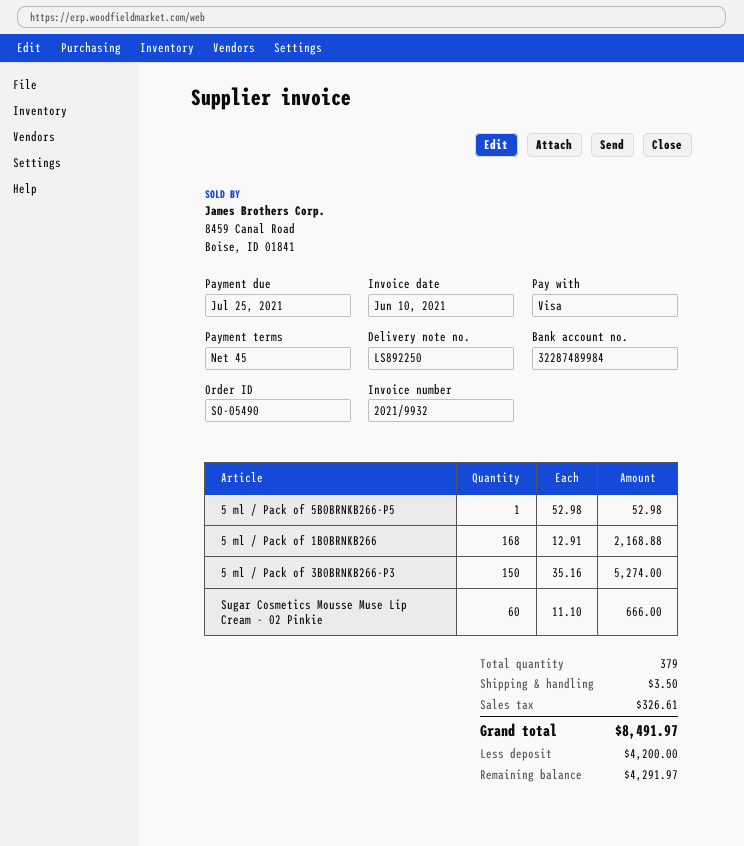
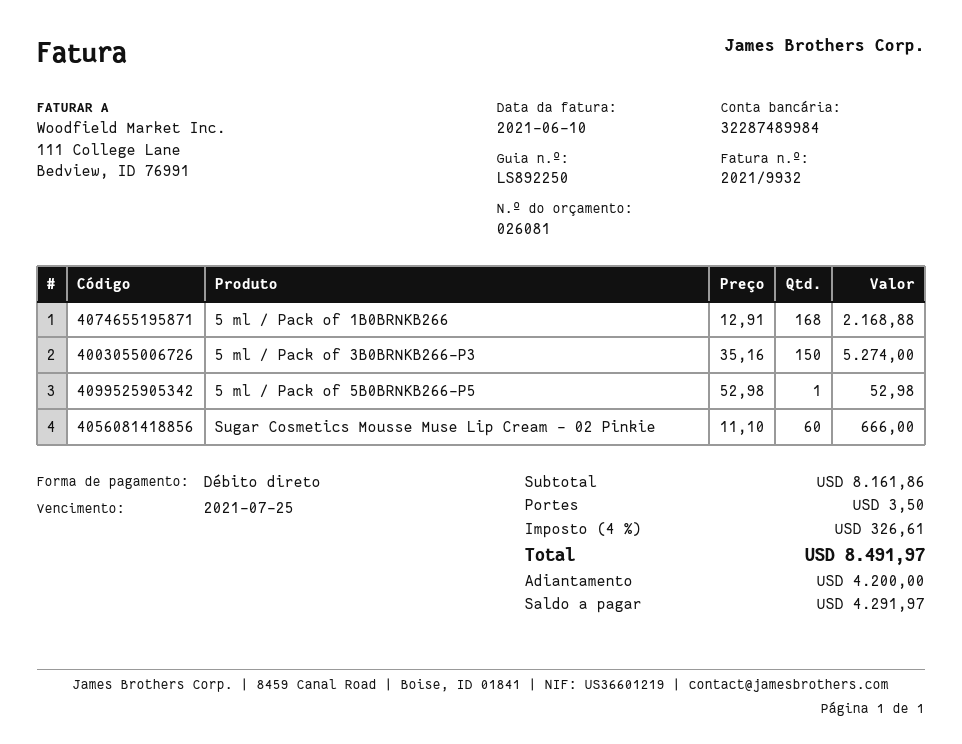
payment method: Visa -> direct debit

